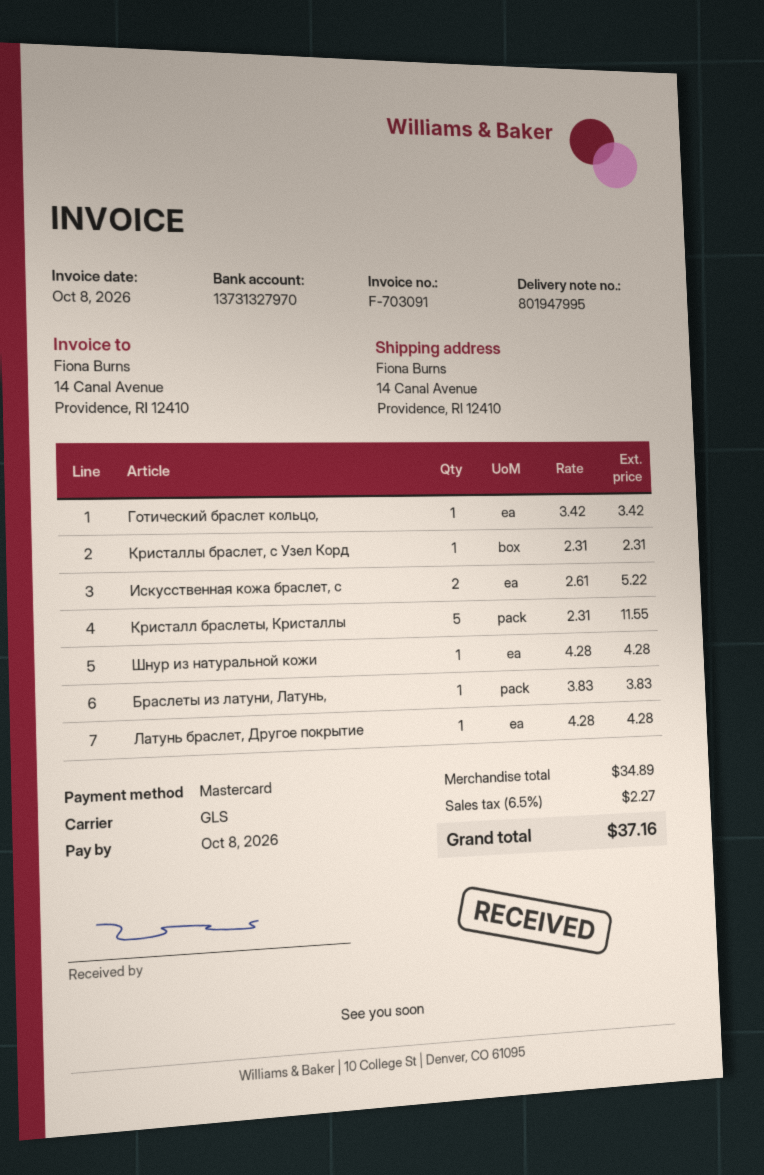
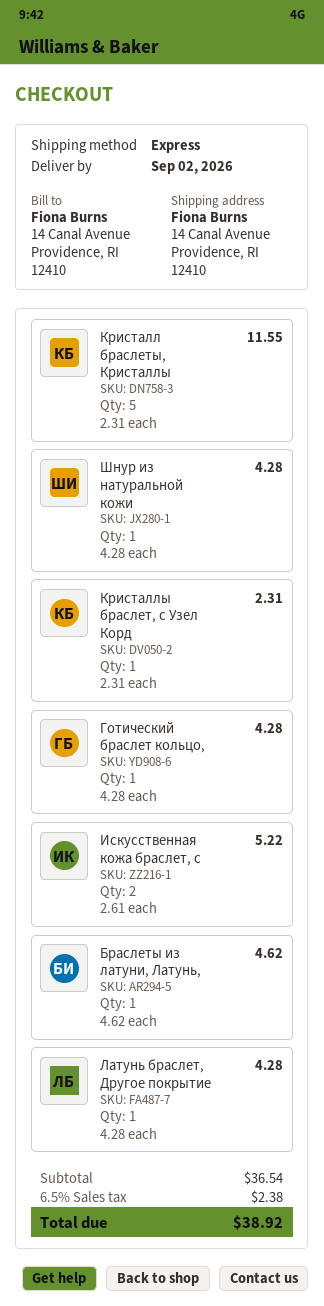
shipping method: GLS -> express
Готический браслет кольцо,: 1 x 3.42 = 3.42 -> 1 x 4.28 = 4.28
Браслеты из латуни, Латунь,: 1 x 3.83 = 3.83 -> 1 x 4.62 = 4.62
subtotal: 34.89 -> 36.54
tax: 6.5% = 2.27 -> 6.5% = 2.38
total: 37.16 -> 38.92

